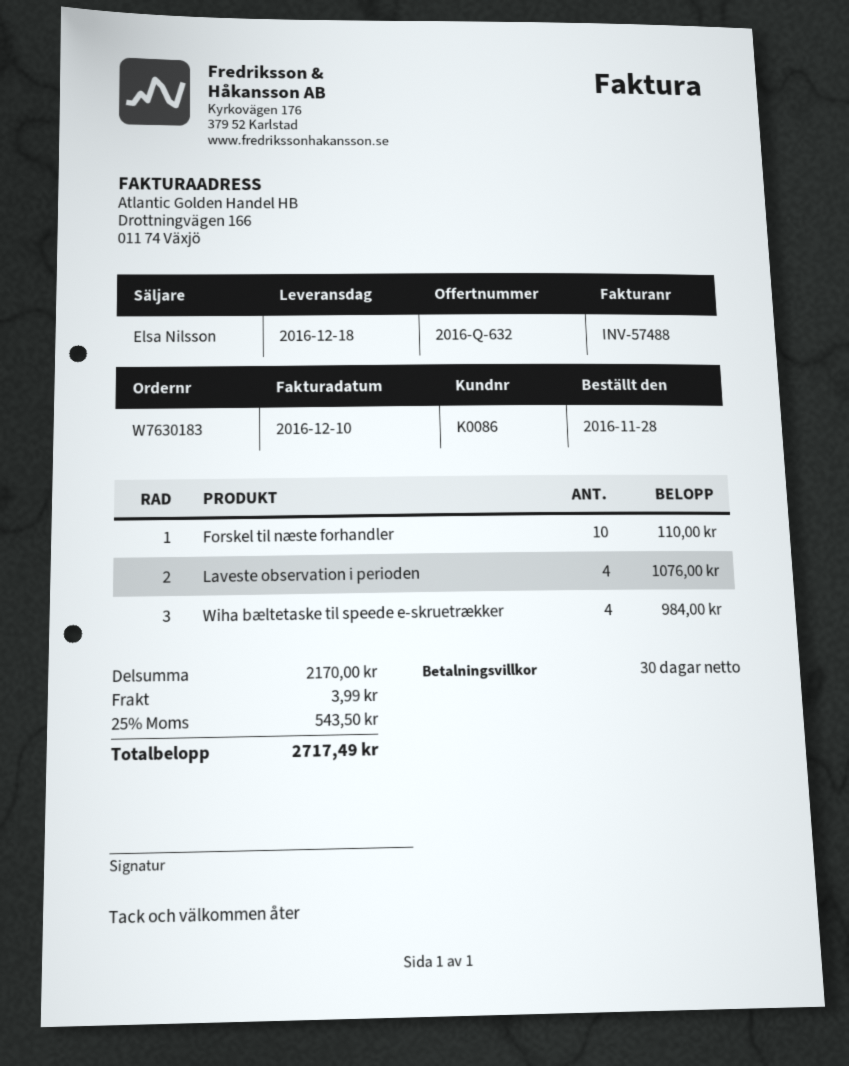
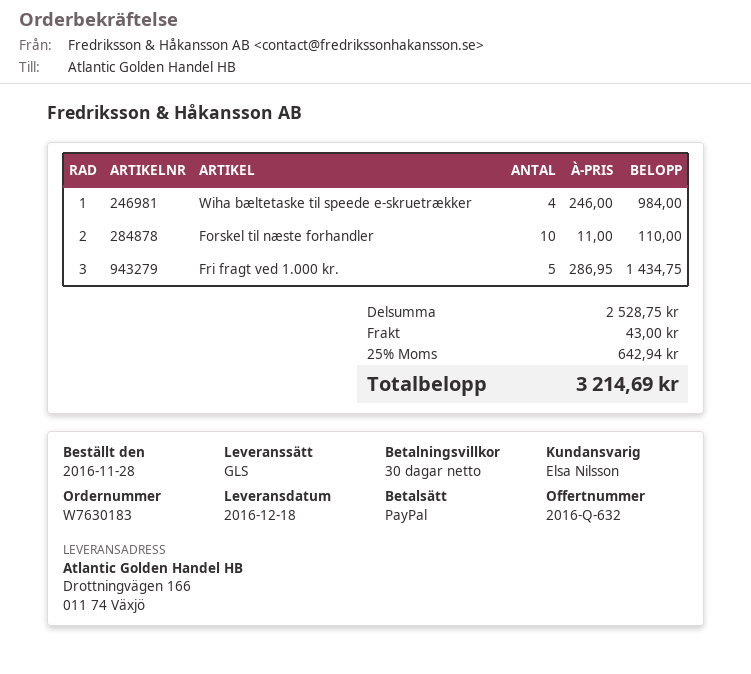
Laveste observation i perioden: 4 for 1076.00 -> none
Fri fragt ved 1.000 kr.: none -> 5 for 1434.75
subtotal: 2170.00 -> 2528.75
shipping: 3.99 -> 43.00
tax: 25% = 543.50 -> 25% = 642.94
total: 2717.49 -> 3214.69

